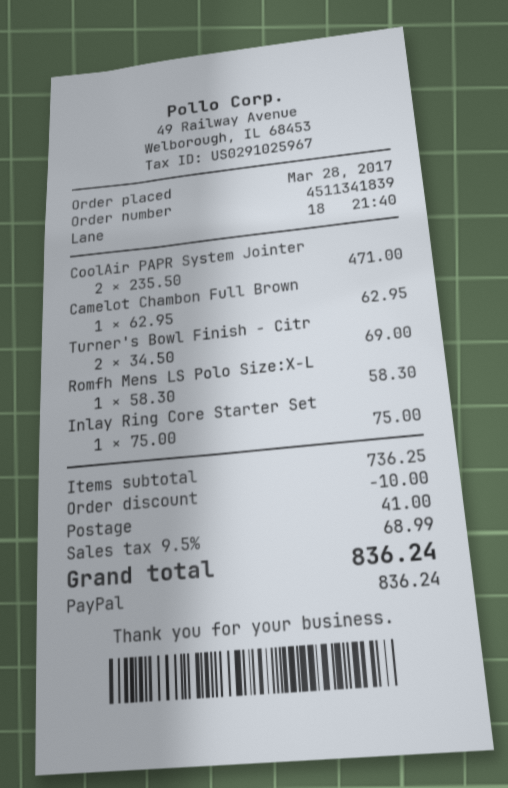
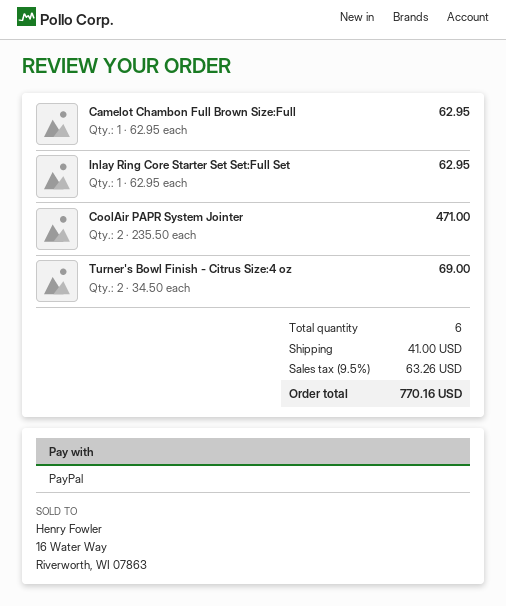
Romfh Mens LS Polo Size:X-L: 1 x 58.30 = 58.30 -> none
Inlay Ring Core Starter Set: 1 x 75.00 = 75.00 -> 1 x 62.95 = 62.95
discount: 10.00 -> none
tax: 9.5% = 68.99 -> 9.5% = 63.26
total: 836.24 -> 770.16

